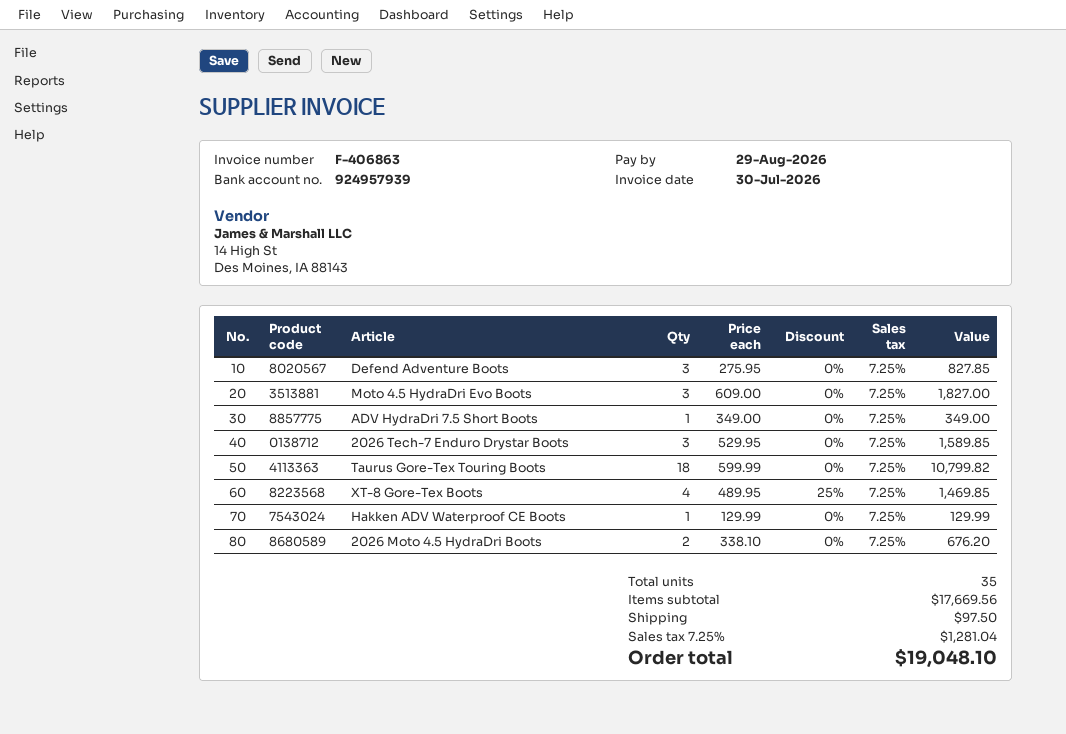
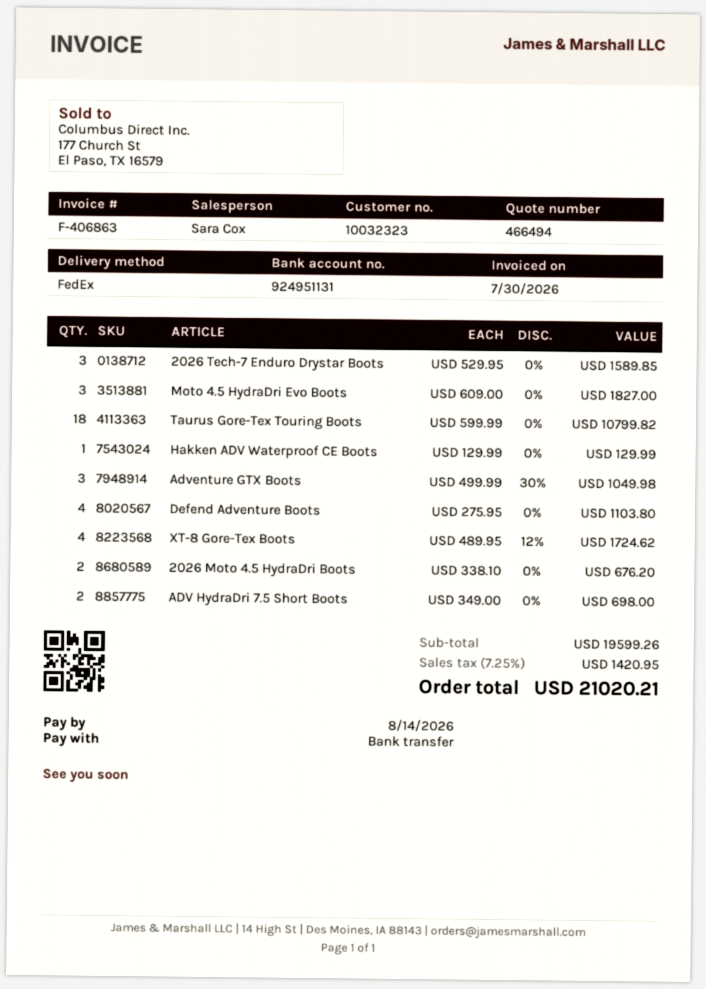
due date: 2026-08-29 -> 2026-08-14
bank account: 924957939 -> 924951131
Defend Adventure Boots: 3 x 275.95 = 827.85 -> 4 x 275.95 = 1103.80
ADV HydraDri 7.5 Short Boots: 1 x 349.00 = 349.00 -> 2 x 349.00 = 698.00
XT-8 Gore-Tex Boots: 4 x 489.95 - 25% = 1469.85 -> 4 x 489.95 - 12% = 1724.62
Adventure GTX Boots: none -> 3 x 499.99 - 30% = 1049.98
subtotal: 17669.56 -> 19599.26
shipping: 97.50 -> none
tax: 7.25% = 1281.04 -> 7.25% = 1420.95
total: 19048.10 -> 21020.21

